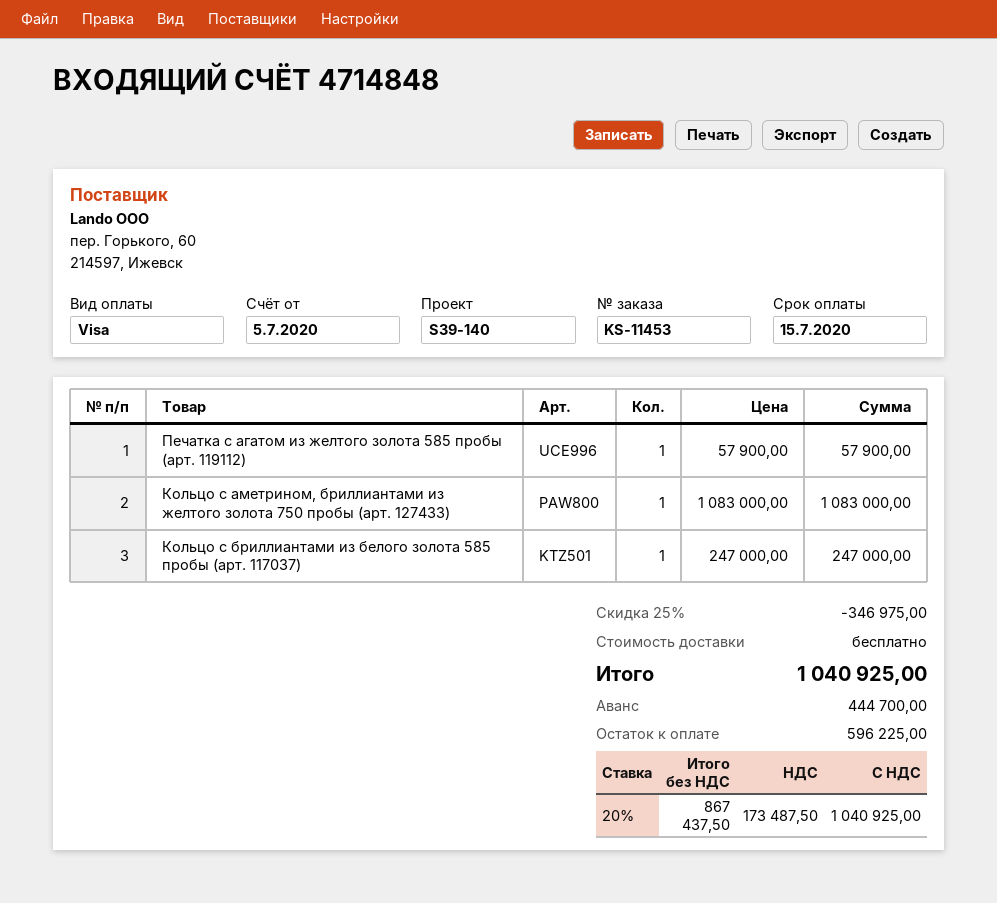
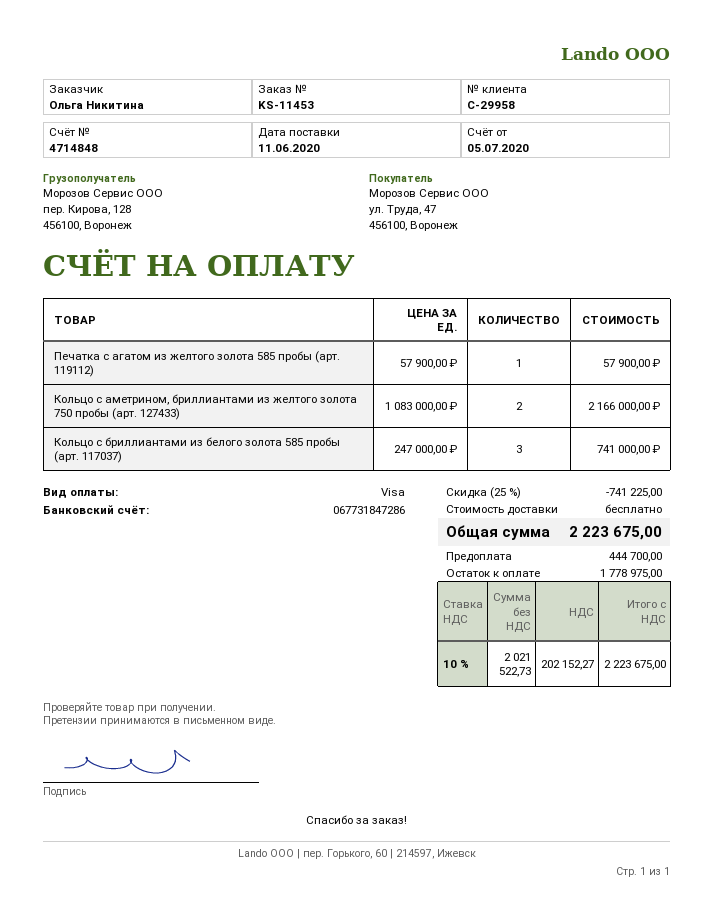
Кольцо с аметрином, бриллиантами из желтого золота 750 пробы (арт. 127433): 1 x 1083000.00 = 1083000.00 -> 2 x 1083000.00 = 2166000.00
Кольцо с бриллиантами из белого золота 585 пробы (арт. 117037): 1 x 247000.00 = 247000.00 -> 3 x 247000.00 = 741000.00
discount: 25% = 346975.00 -> 25% = 741225.00
net: 867437.50 -> 2021522.73
tax: 20% = 173487.50 -> 10% = 202152.27
total: 1040925.00 -> 2223675.00
balance: 596225.00 -> 1778975.00

